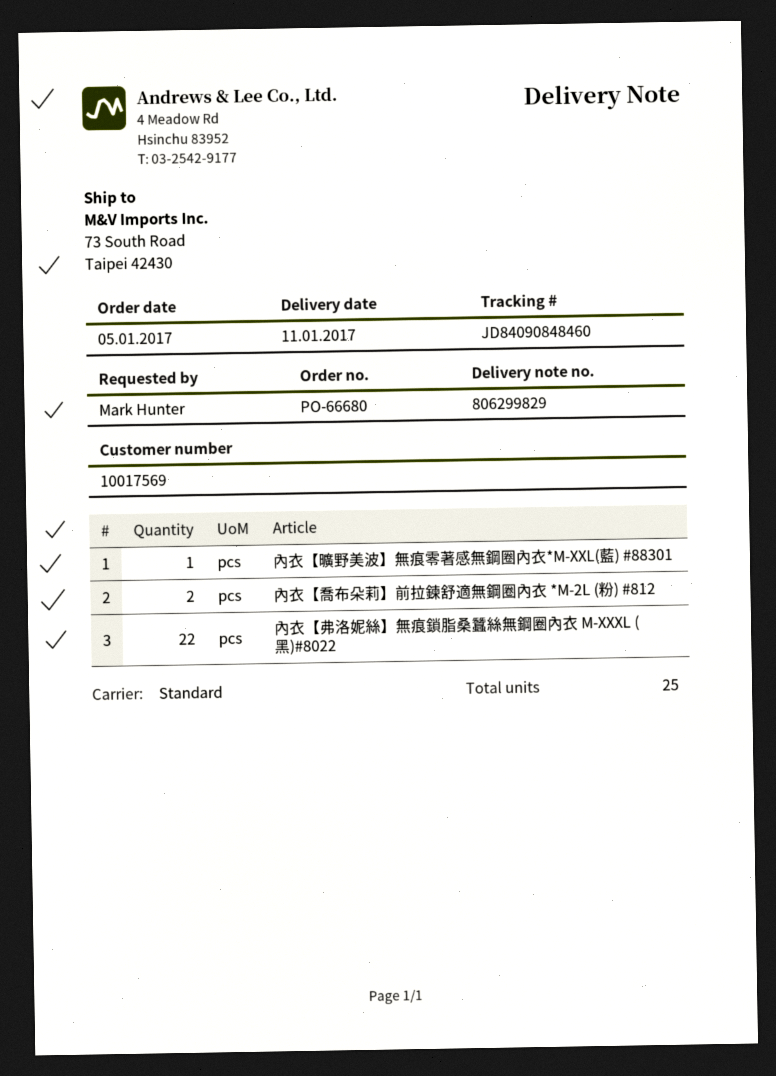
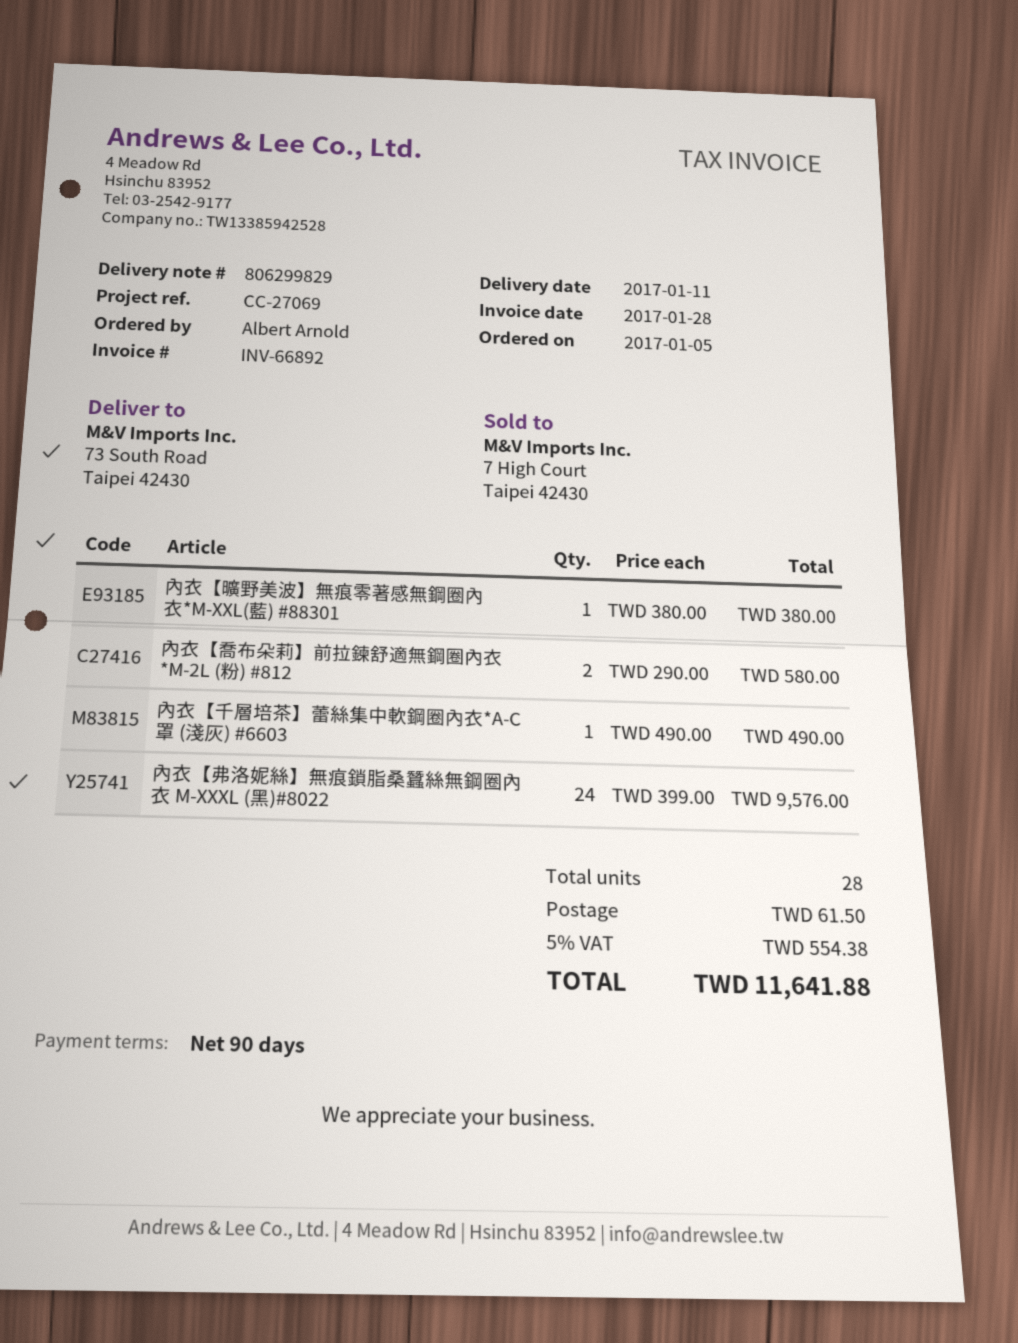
ordered by: Mark Hunter -> Albert Arnold
內衣【弗洛妮絲】無痕鎖脂桑蠶絲無鋼圈內衣 M-XXXL (黑)#8022: 22 -> 24
內衣【千層培茶】蕾絲集中軟鋼圈內衣*A-C罩 (淺灰) #6603: none -> 1
total quantity: 25 -> 28

